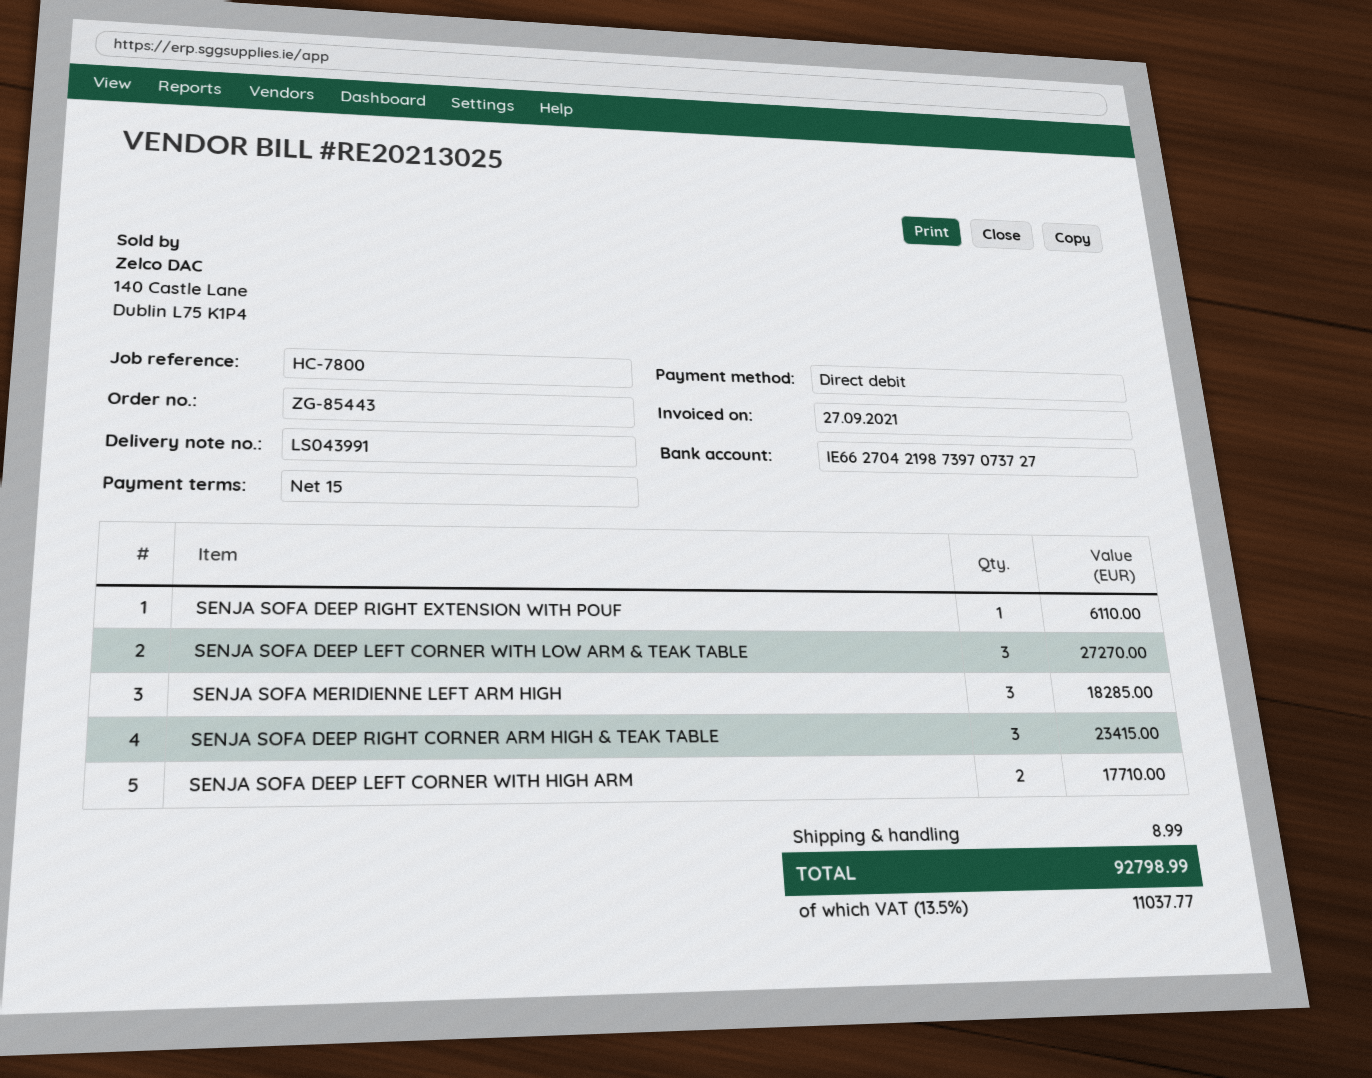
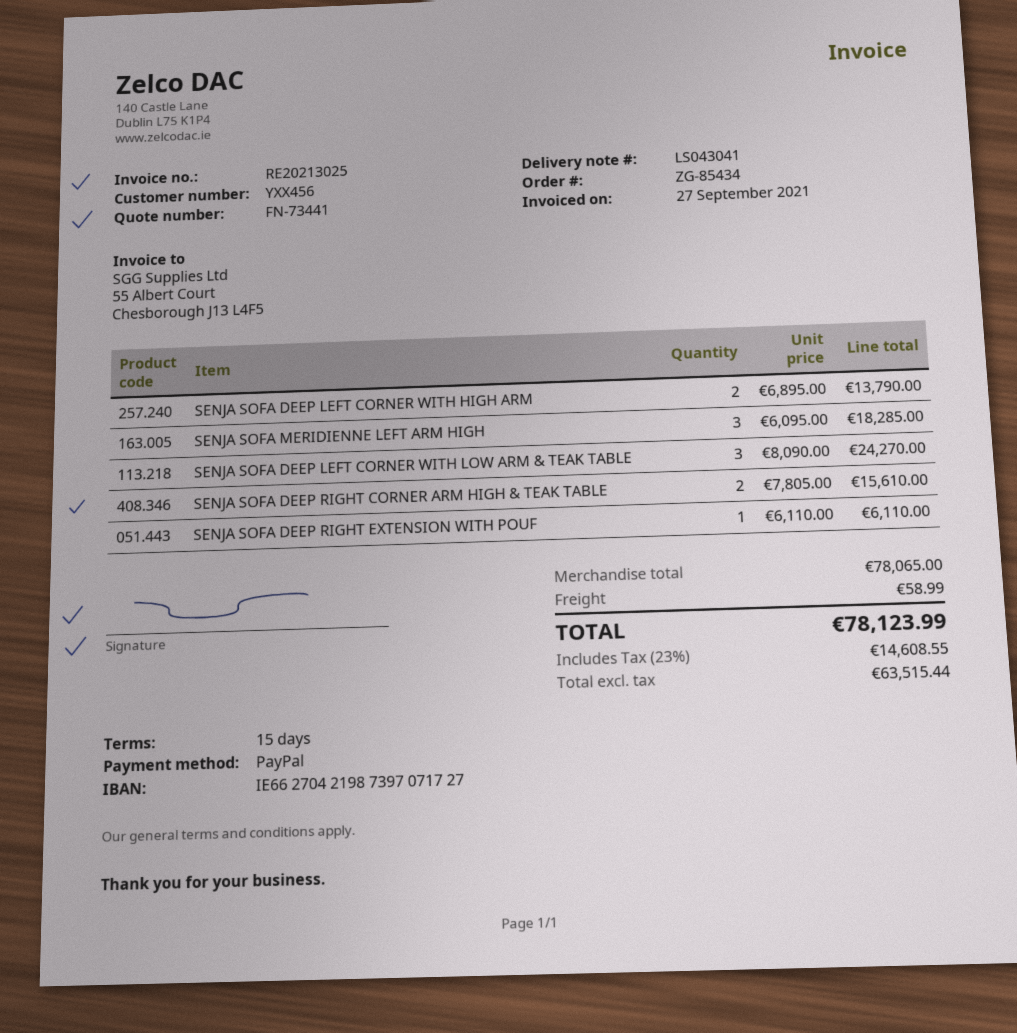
order number: ZG-85443 -> ZG-85434
delivery note number: LS043991 -> LS043041
payment method: direct debit -> PayPal
bank account: IE66270421987397073727 -> IE66270421987397071727
SENJA SOFA DEEP LEFT CORNER WITH LOW ARM & TEAK TABLE: 3 for 27270.00 -> 3 for 24270.00
SENJA SOFA DEEP RIGHT CORNER ARM HIGH & TEAK TABLE: 3 for 23415.00 -> 2 for 15610.00
SENJA SOFA DEEP LEFT CORNER WITH HIGH ARM: 2 for 17710.00 -> 2 for 13790.00
shipping: 8.99 -> 58.99
tax: 13.5% = 11037.77 -> 23% = 14608.55
total: 92798.99 -> 78123.99

